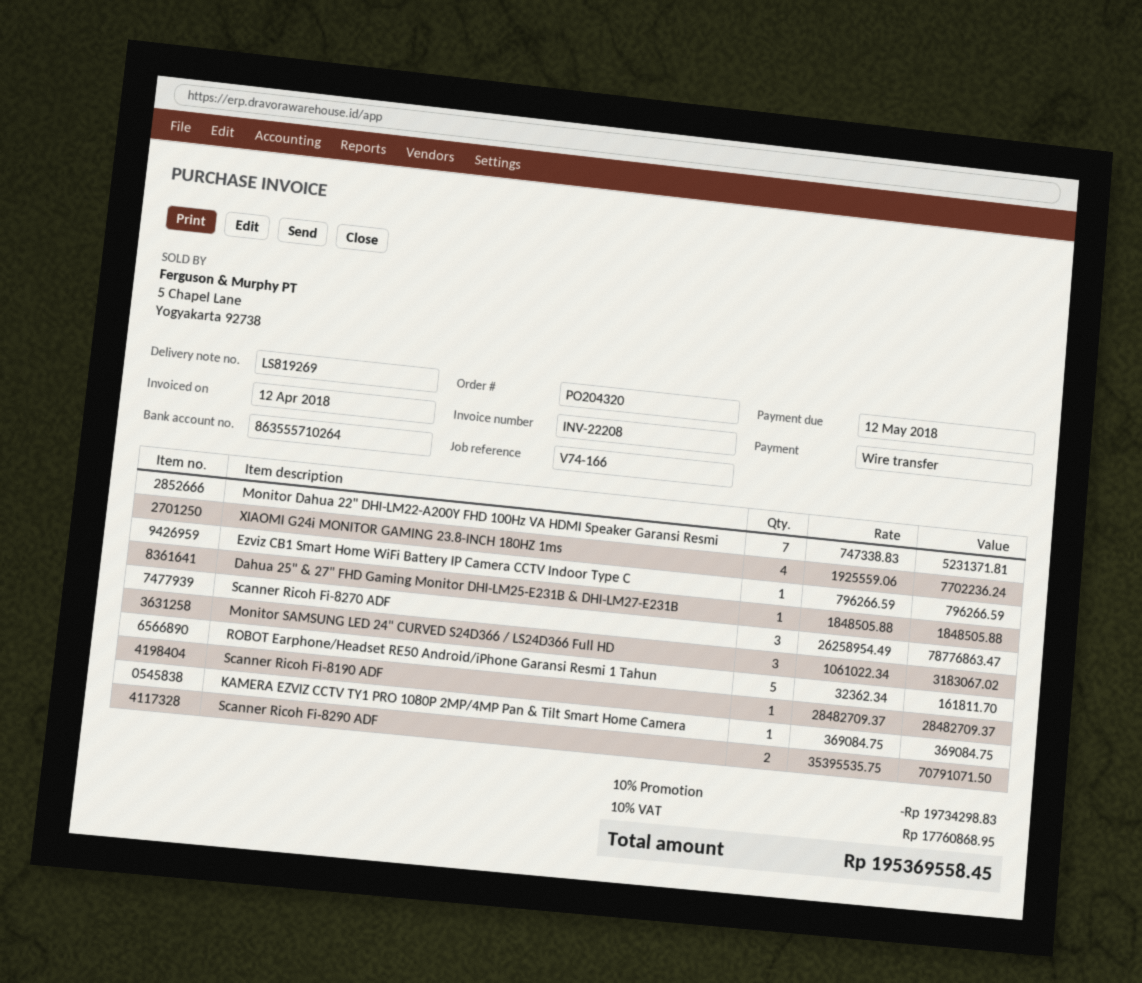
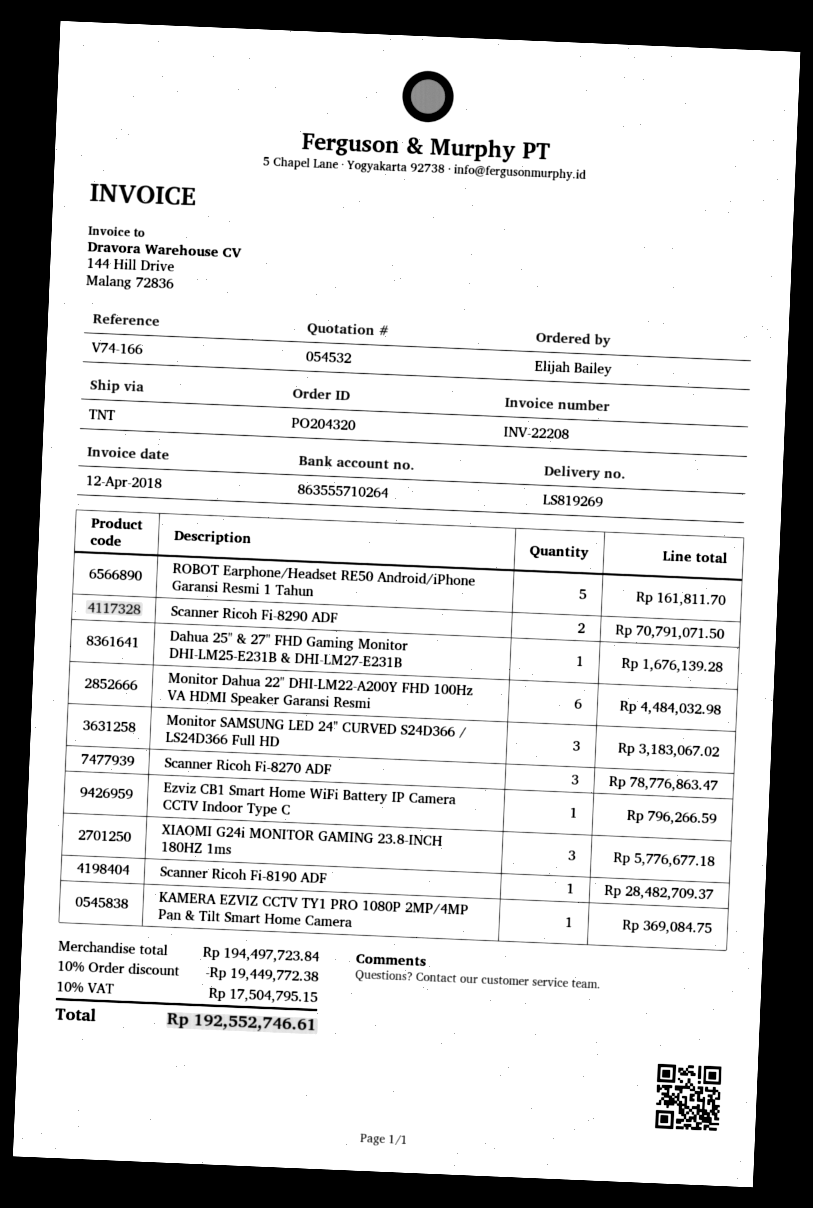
Monitor Dahua 22" DHI-LM22-A200Y FHD 100Hz VA HDMI Speaker Garansi Resmi: 7 for 5231371.81 -> 6 for 4484032.98
XIAOMI G24i MONITOR GAMING 23.8-INCH 180HZ 1ms: 4 for 7702236.24 -> 3 for 5776677.18
Dahua 25" & 27" FHD Gaming Monitor DHI-LM25-E231B & DHI-LM27-E231B: 1 for 1848505.88 -> 1 for 1676139.28
discount: 10% = 19734298.83 -> 10% = 19449772.38
tax: 10% = 17760868.95 -> 10% = 17504795.15
total: 195369558.45 -> 192552746.61

